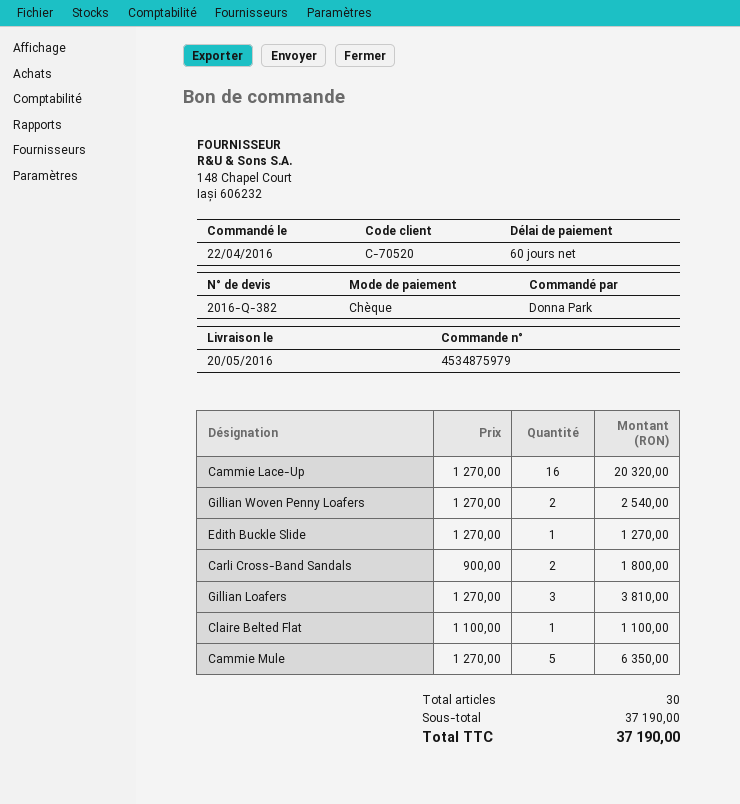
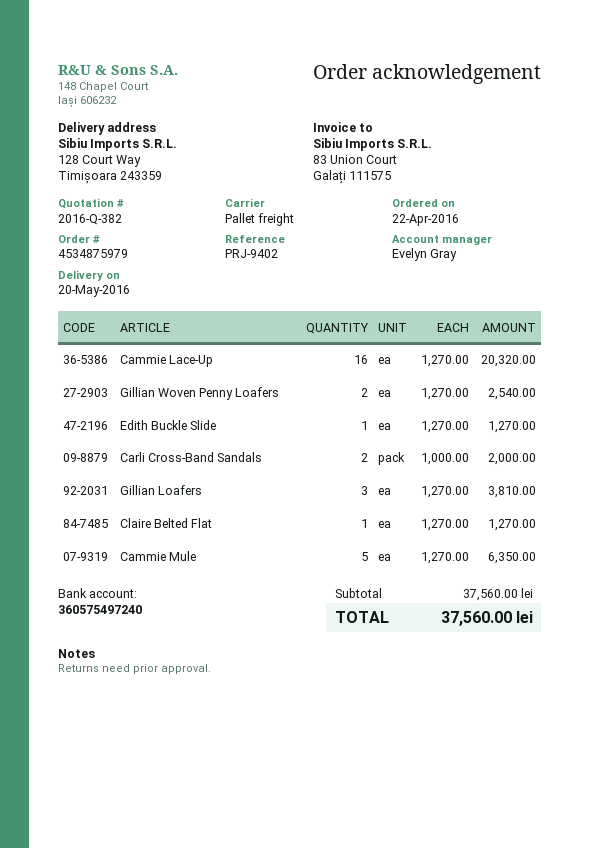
Carli Cross-Band Sandals: 2 x 900.00 = 1800.00 -> 2 x 1000.00 = 2000.00
Claire Belted Flat: 1 x 1100.00 = 1100.00 -> 1 x 1270.00 = 1270.00
subtotal: 37190.00 -> 37560.00
total: 37190.00 -> 37560.00

